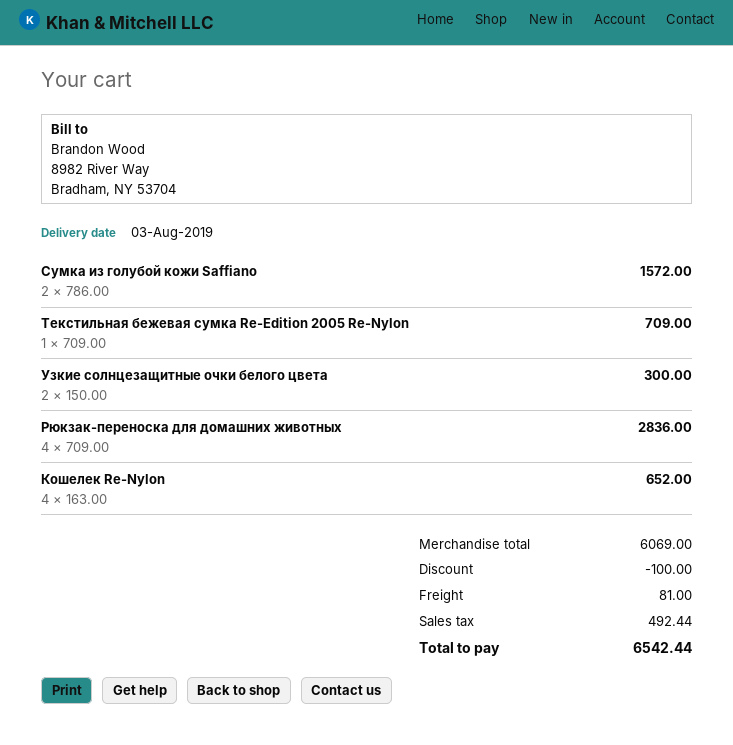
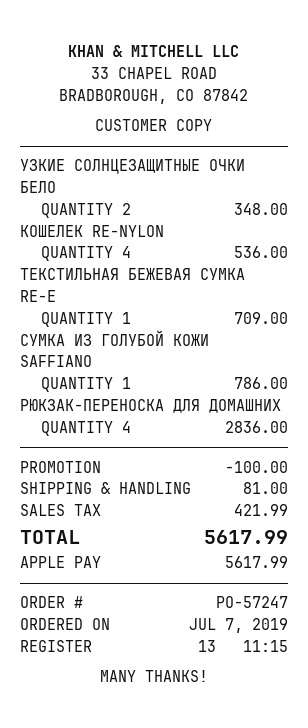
Сумка из голубой кожи Saffiano: 2 for 1572.00 -> 1 for 786.00
Узкие солнцезащитные очки белого цвета: 2 for 300.00 -> 2 for 348.00
Кошелек Re-Nylon: 4 for 652.00 -> 4 for 536.00
tax: 492.44 -> 421.99
total: 6542.44 -> 5617.99

